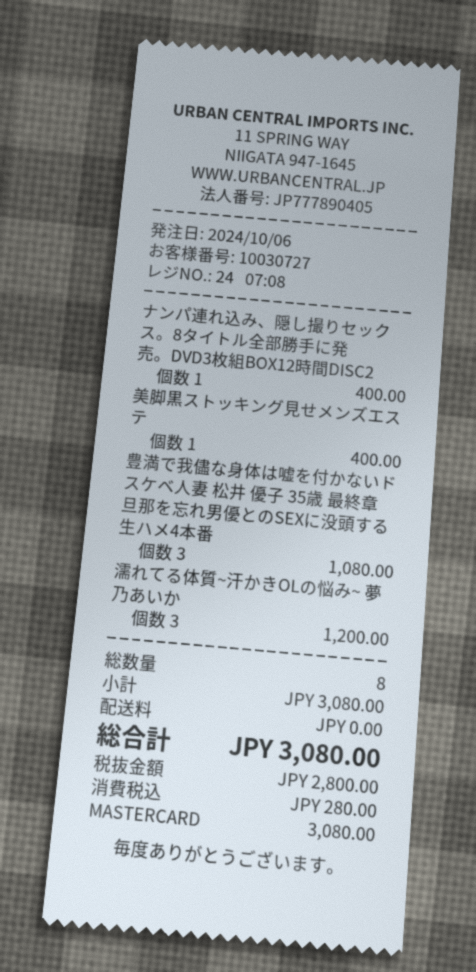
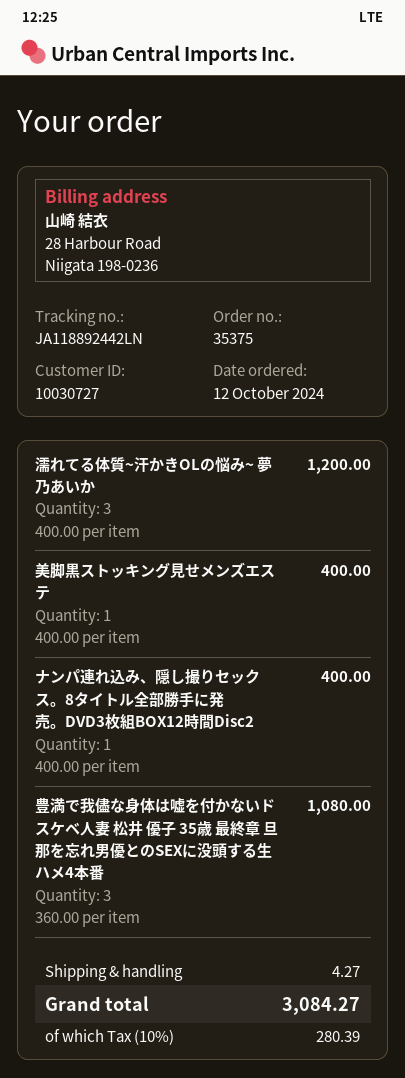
order date: 2024-10-06 -> 2024-10-12
shipping: 0.00 -> 4.27
tax: 280.00 -> 280.39
total: 3080.00 -> 3084.27

